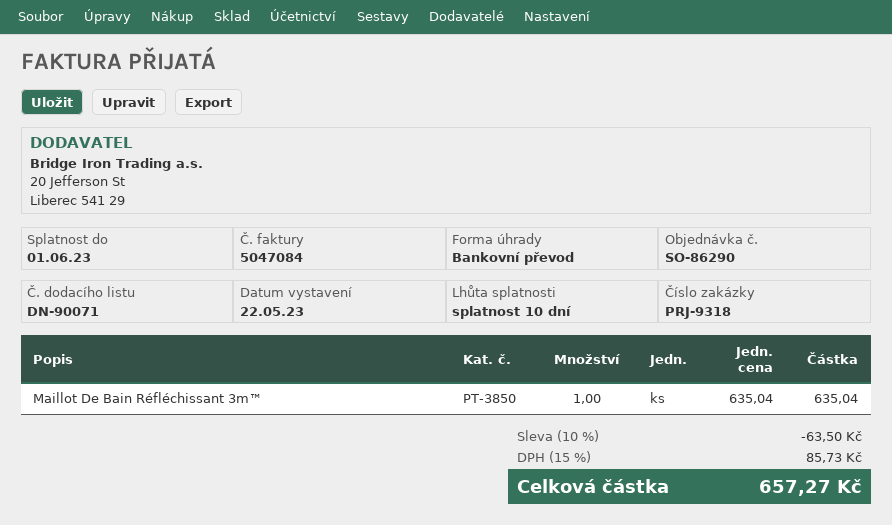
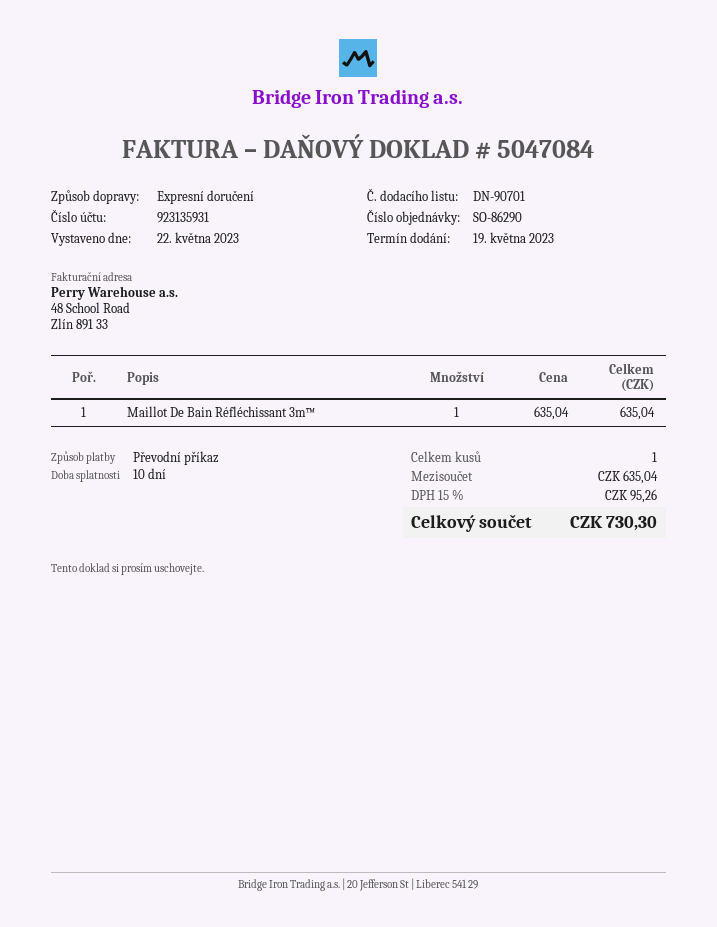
delivery note number: DN-90071 -> DN-90701
discount: 10% = 63.50 -> none
tax: 15% = 85.73 -> 15% = 95.26
total: 657.27 -> 730.30

